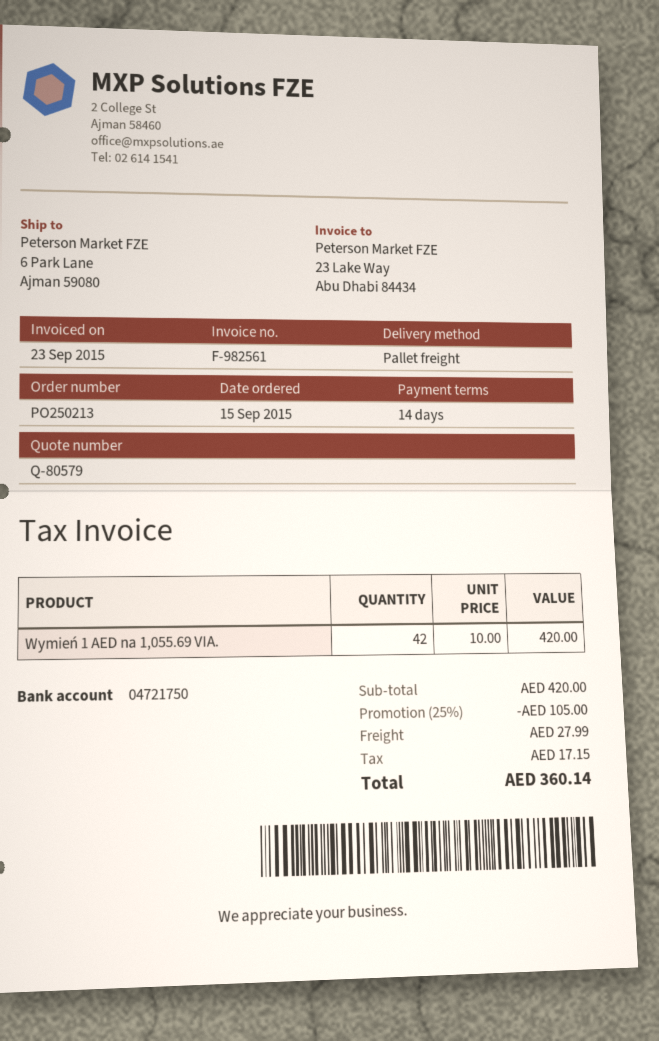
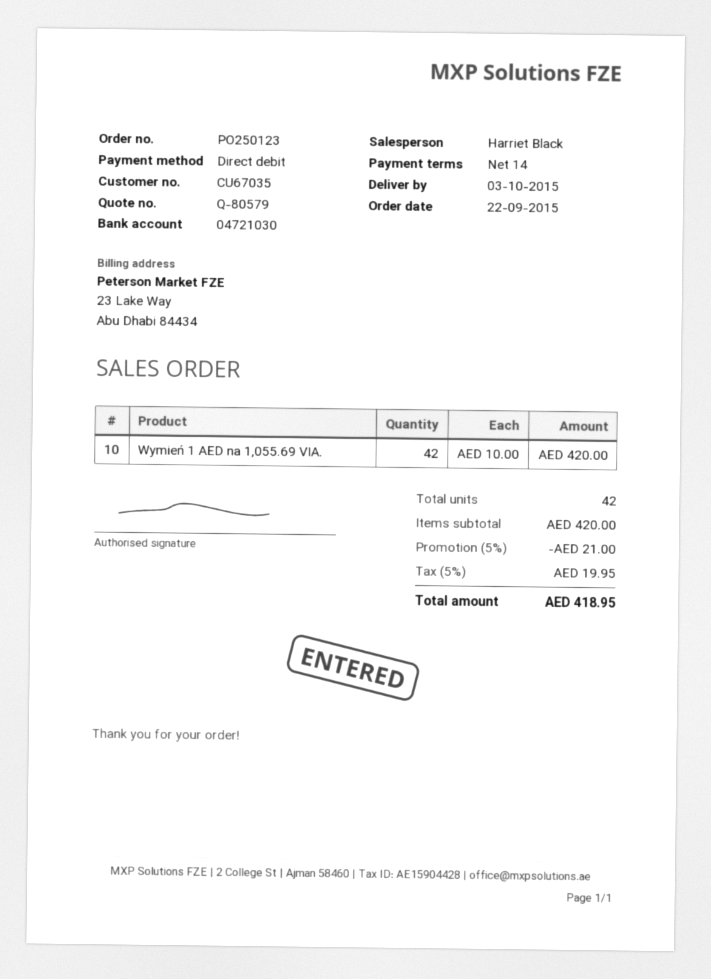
order number: PO250213 -> PO250123
order date: 2015-09-15 -> 2015-09-22
bank account: 04721750 -> 04721030
discount: 25% = 105.00 -> 5% = 21.00
shipping: 27.99 -> none
tax: 17.15 -> 19.95
total: 360.14 -> 418.95

